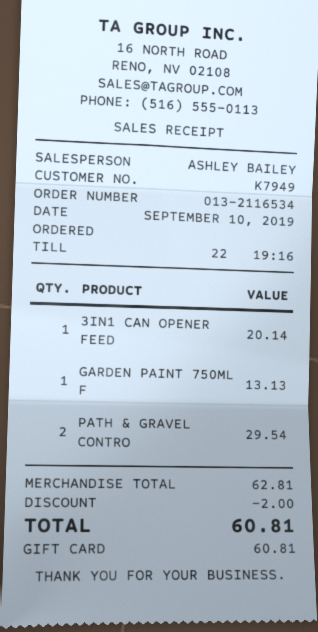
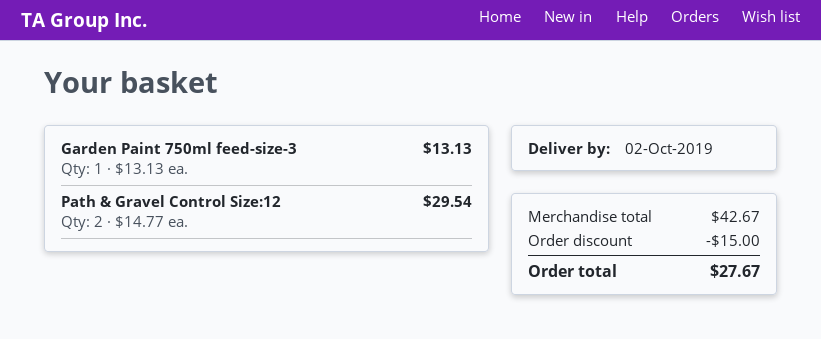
3IN1 CAN OPENER FEED: 1 for 20.14 -> none
subtotal: 62.81 -> 42.67
discount: 2.00 -> 15.00
total: 60.81 -> 27.67

